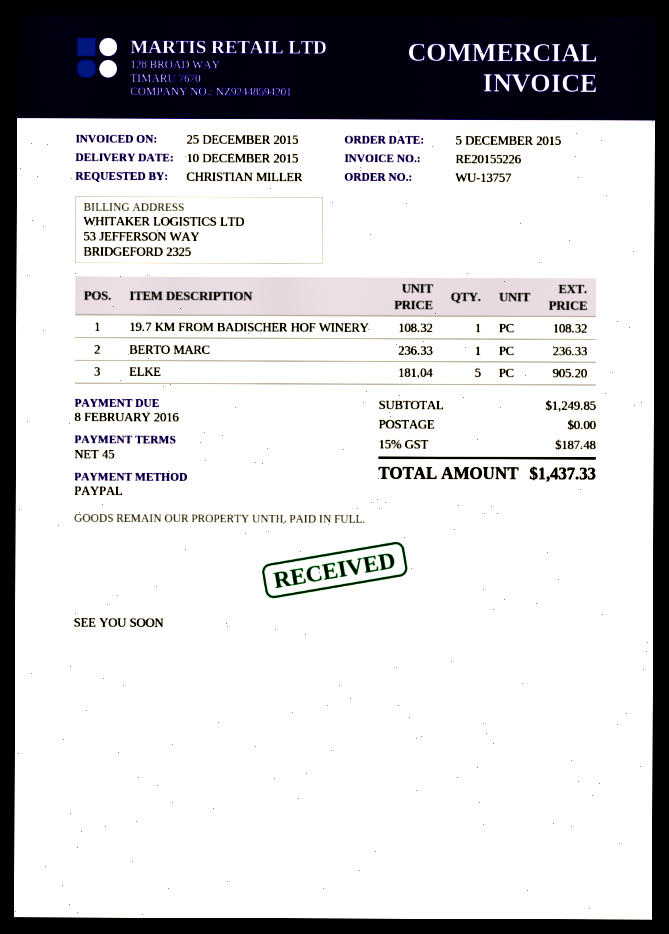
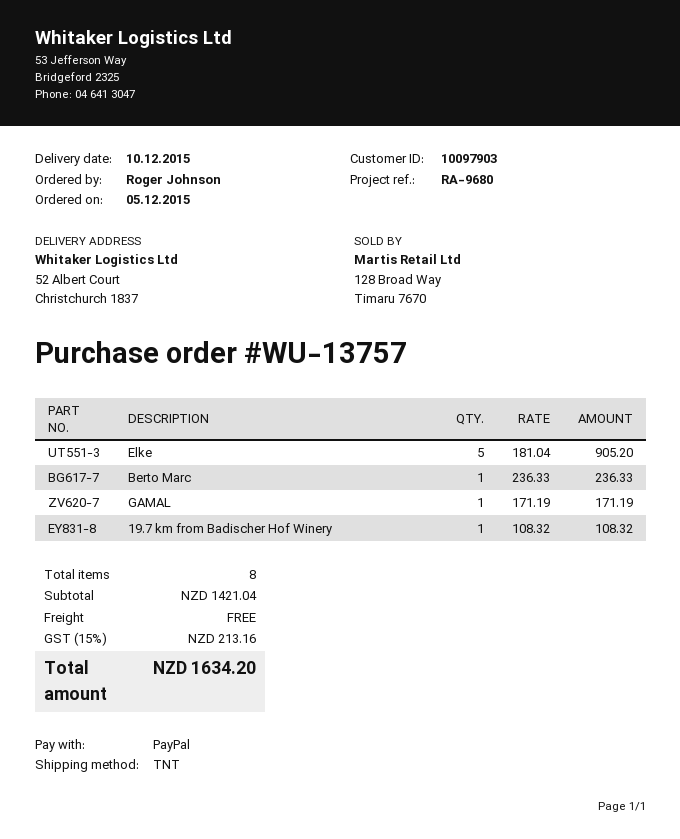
ordered by: CHRISTIAN MILLER -> Roger Johnson
GAMAL: none -> 1 x 171.19 = 171.19
subtotal: 1249.85 -> 1421.04
tax: 15% = 187.48 -> 15% = 213.16
total: 1437.33 -> 1634.20

